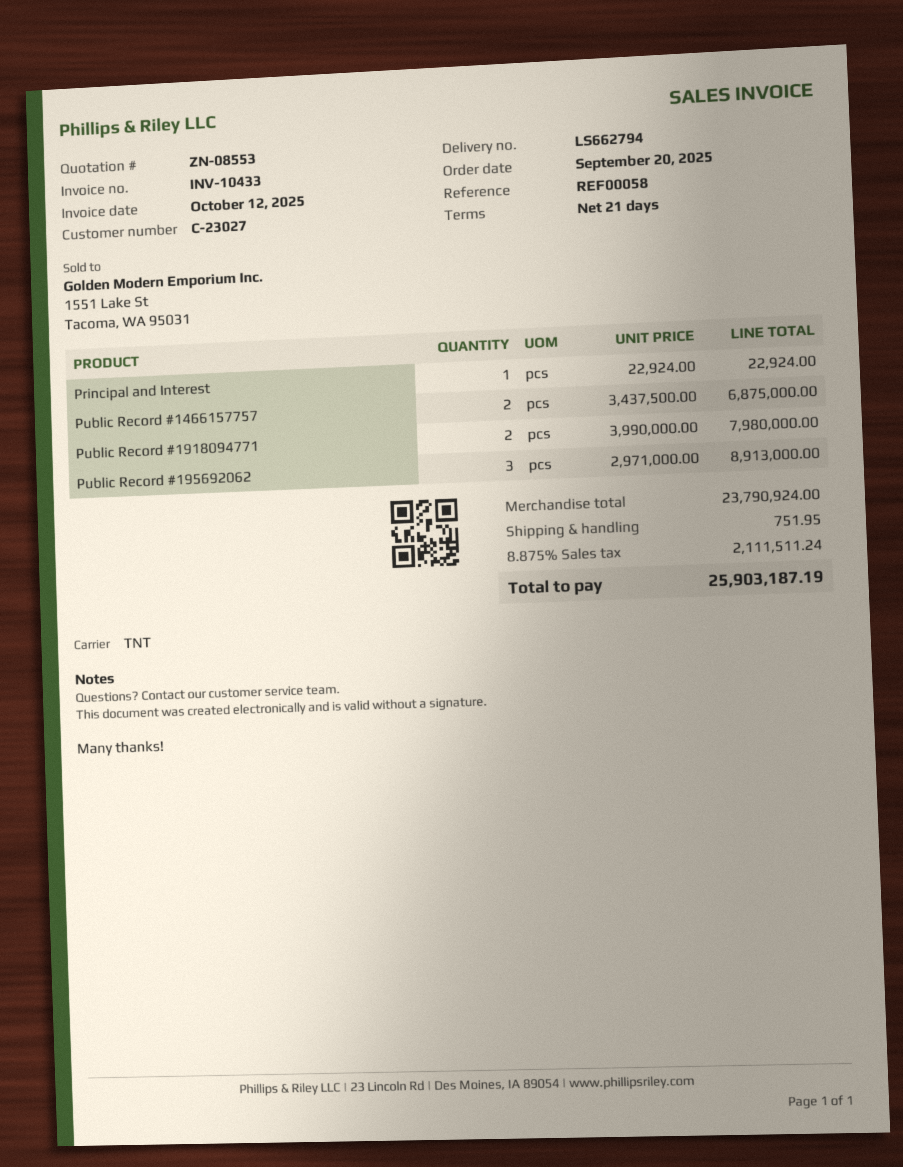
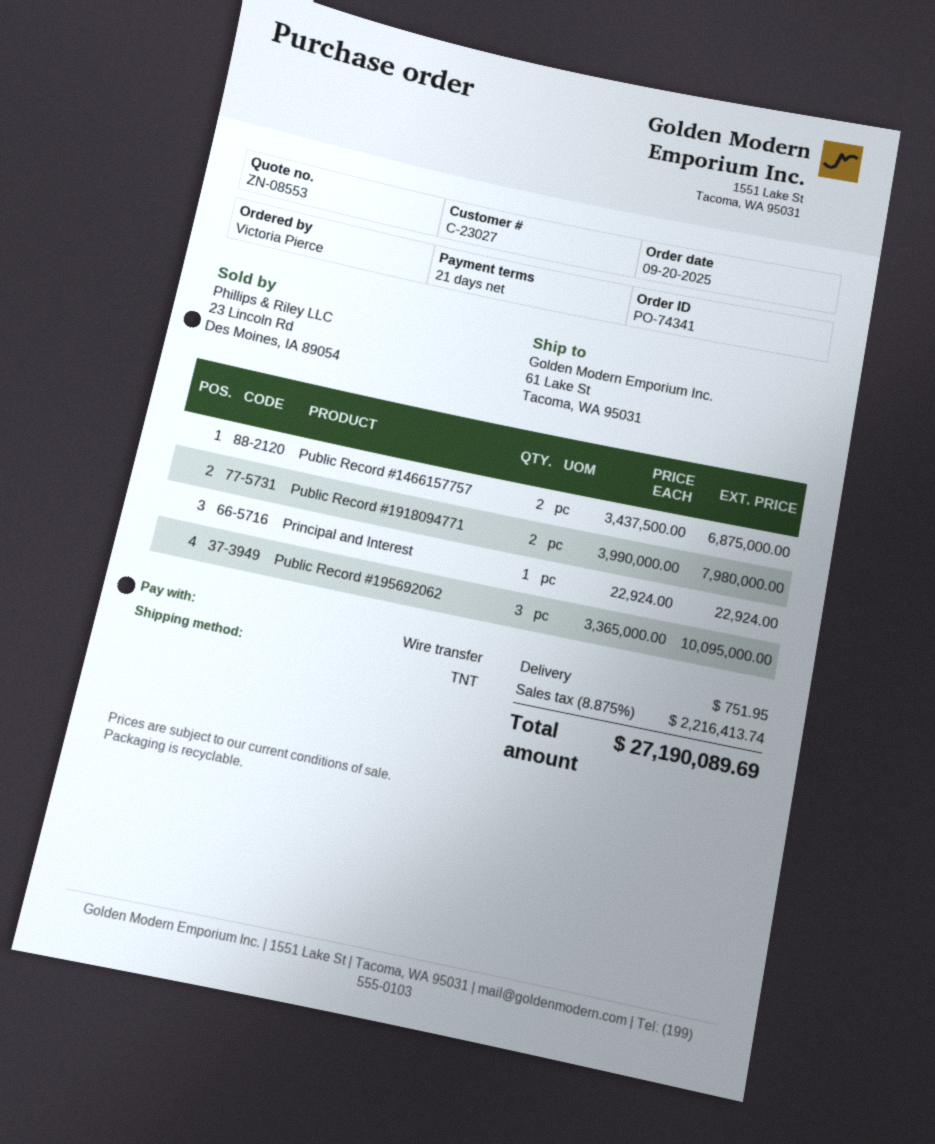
Public Record #195692062: 3 x 2971000.00 = 8913000.00 -> 3 x 3365000.00 = 10095000.00
tax: 8.875% = 2111511.24 -> 8.875% = 2216413.74
total: 25903187.19 -> 27190089.69

